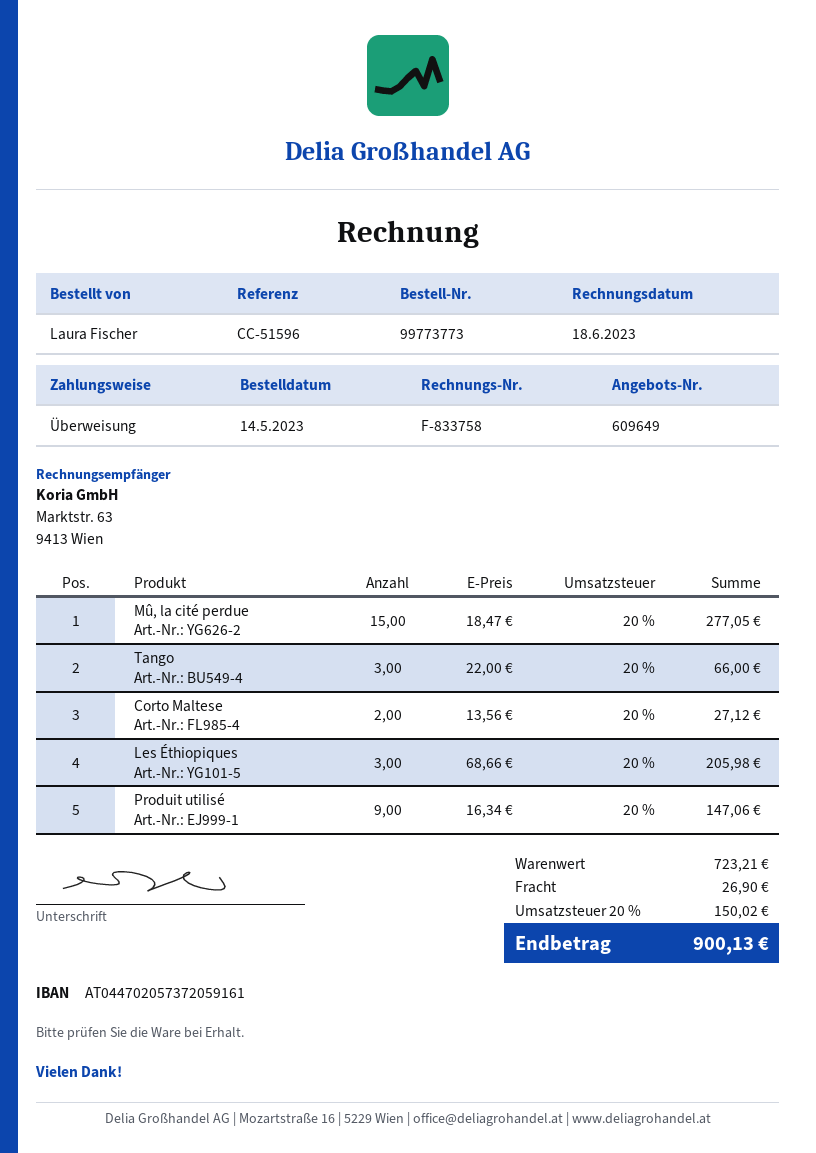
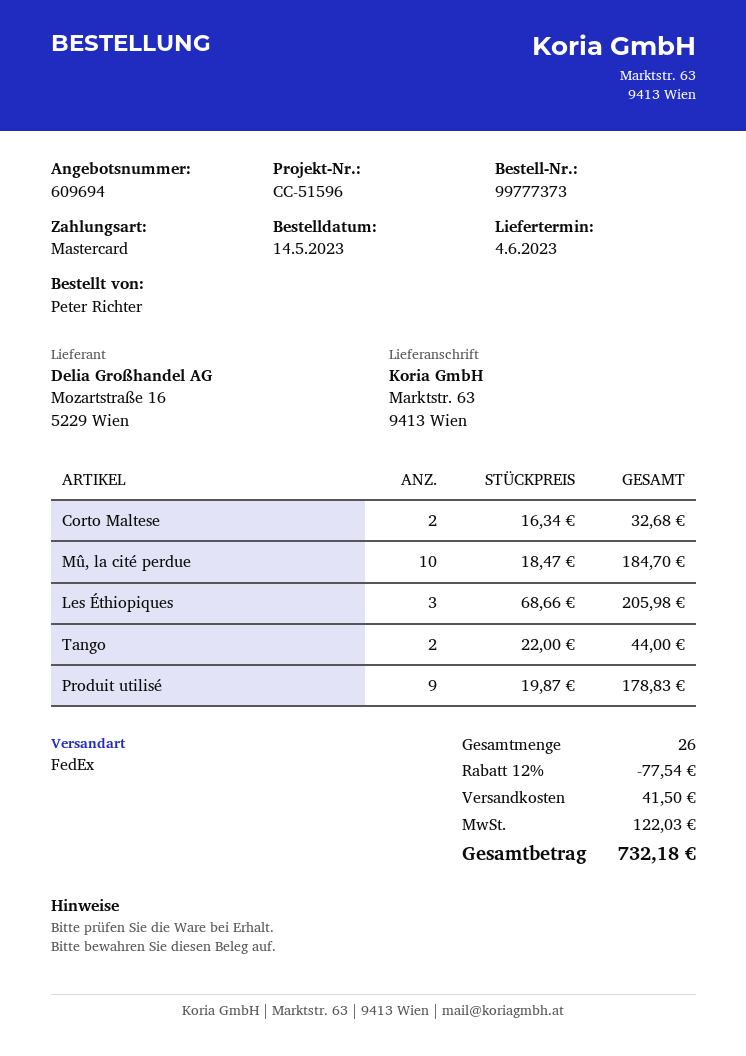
quote number: 609649 -> 609694
order number: 99773773 -> 99777373
ordered by: Laura Fischer -> Peter Richter
payment method: bank transfer -> Mastercard
Mû, la cité perdue: 15 x 18.47 = 277.05 -> 10 x 18.47 = 184.70
Tango: 3 x 22.00 = 66.00 -> 2 x 22.00 = 44.00
Corto Maltese: 2 x 13.56 = 27.12 -> 2 x 16.34 = 32.68
Produit utilisé: 9 x 16.34 = 147.06 -> 9 x 19.87 = 178.83
discount: none -> 12% = 77.54
shipping: 26.90 -> 41.50
tax: 150.02 -> 122.03
total: 900.13 -> 732.18

